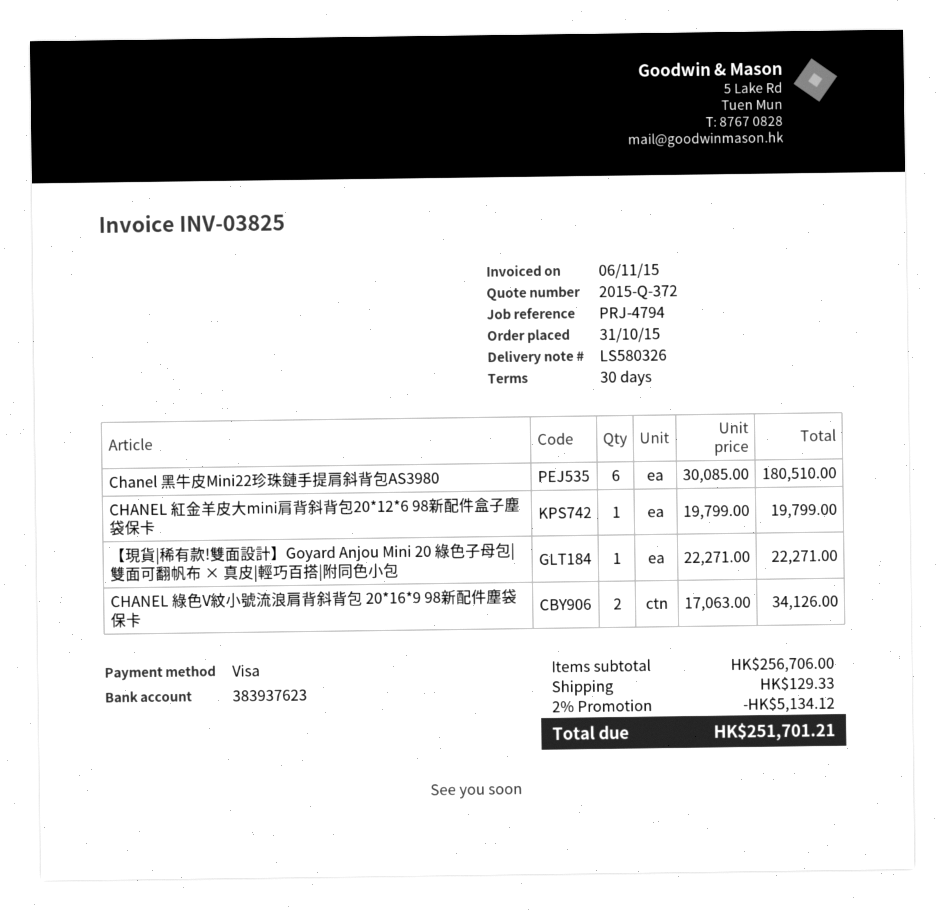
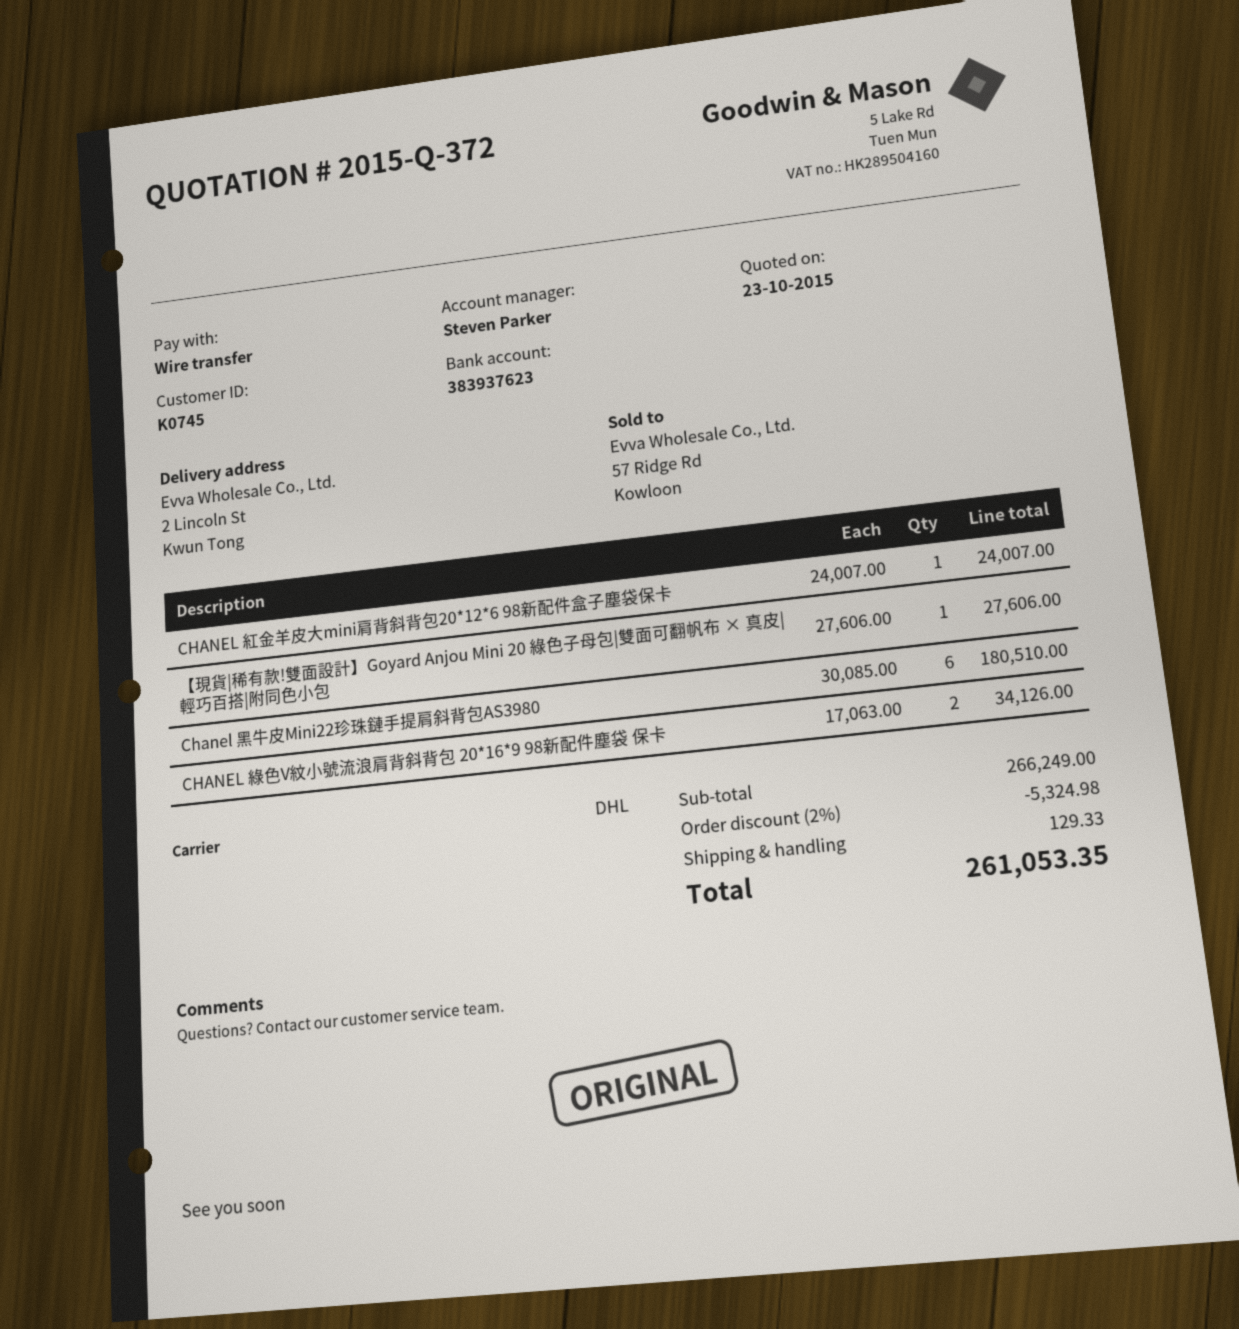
payment method: Visa -> bank transfer
CHANEL 紅金羊皮大mini肩背斜背包20*12*6 98新配件盒子塵袋保卡: 1 x 19799.00 = 19799.00 -> 1 x 24007.00 = 24007.00
【現貨|稀有款!雙面設計】Goyard Anjou Mini 20 綠色子母包|雙面可翻帆布 × 真皮|輕巧百搭|附同色小包: 1 x 22271.00 = 22271.00 -> 1 x 27606.00 = 27606.00
subtotal: 256706.00 -> 266249.00
discount: 2% = 5134.12 -> 2% = 5324.98
total: 251701.21 -> 261053.35

